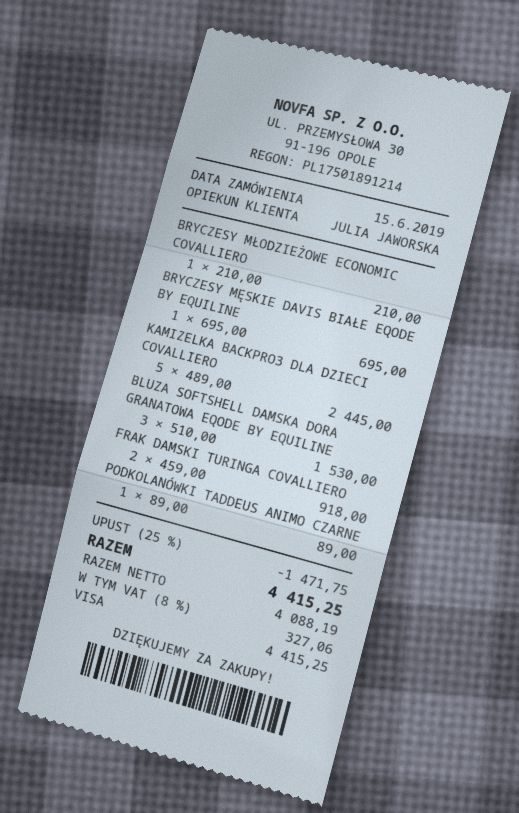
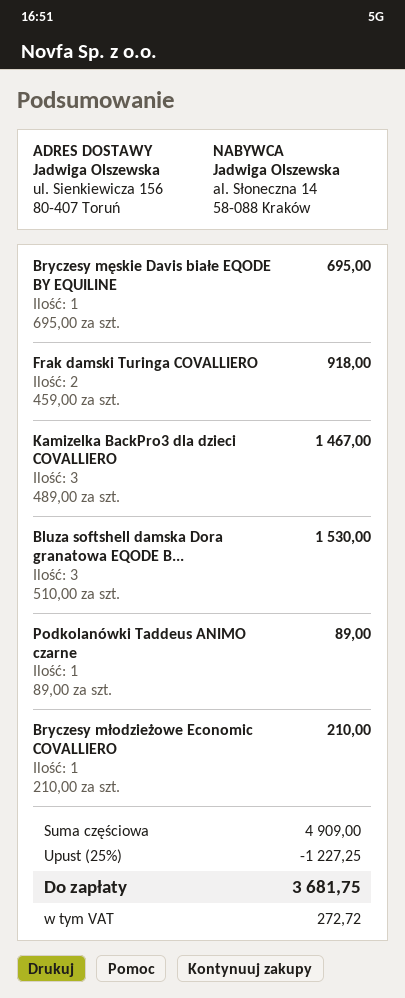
KAMIZELKA BACKPRO3 DLA DZIECI COVALLIERO: 5 x 489.00 = 2445.00 -> 3 x 489.00 = 1467.00
discount: 25% = 1471.75 -> 25% = 1227.25
tax: 327.06 -> 272.72
total: 4415.25 -> 3681.75

